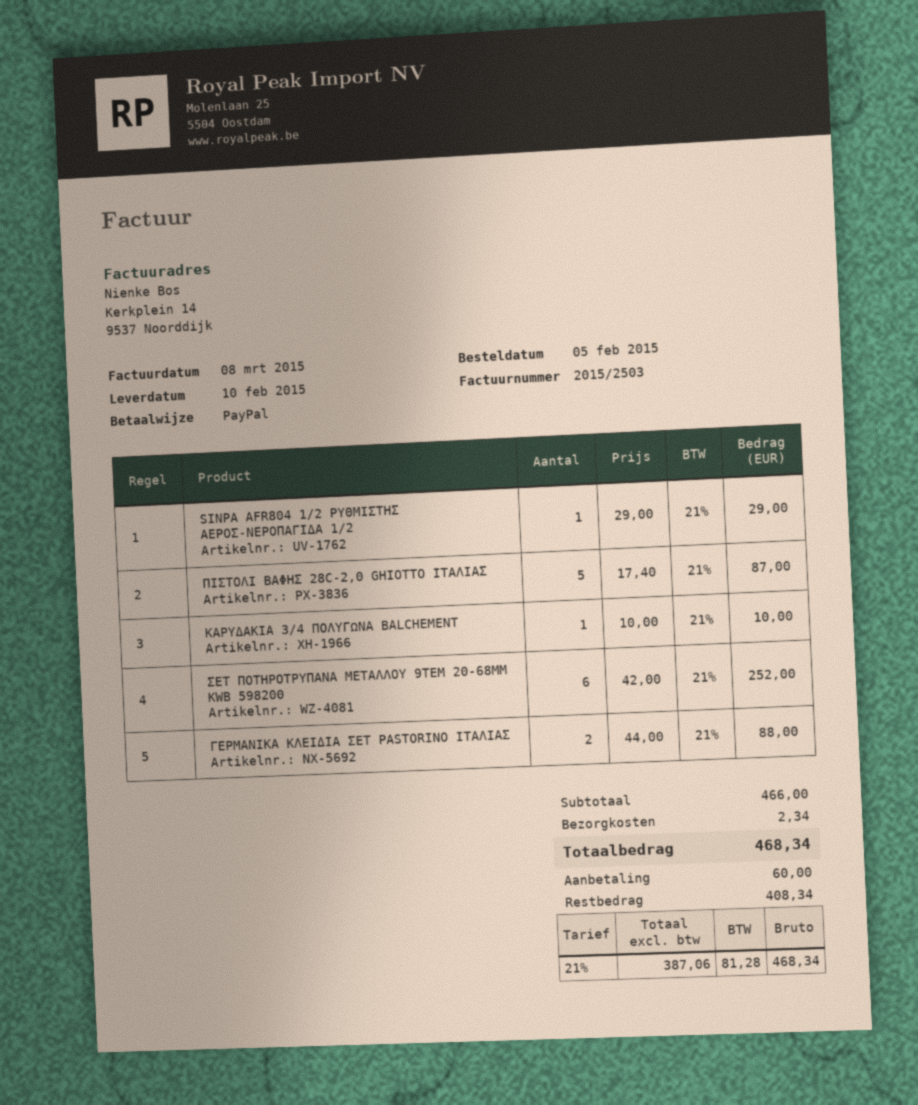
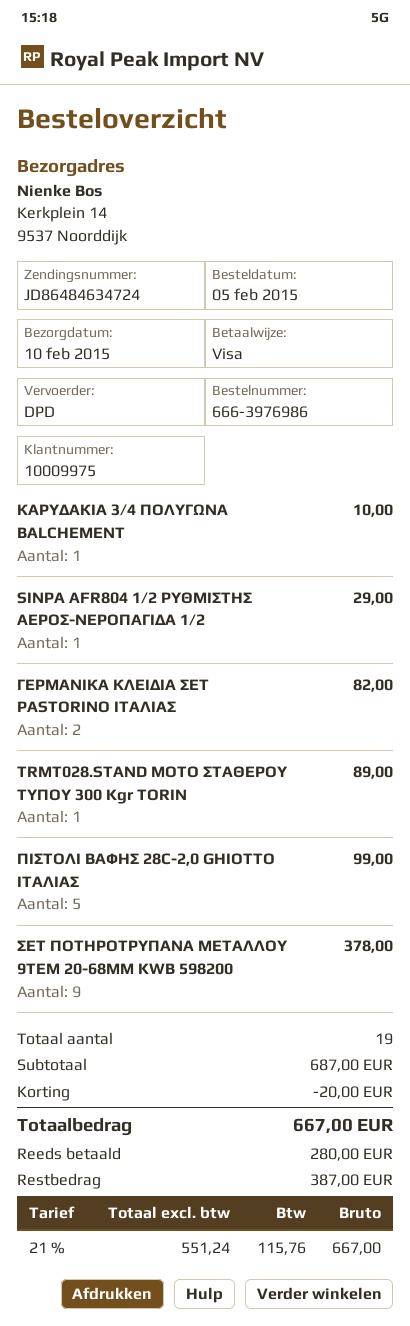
payment method: PayPal -> Visa
ΠΙΣΤΟΛΙ ΒΑΦΗΣ 28C-2,0 GHIOTTO ΙΤΑΛΙΑΣ: 5 for 87.00 -> 5 for 99.00
ΣΕΤ ΠΟΤΗΡΟΤΡΥΠΑΝΑ ΜΕΤΑΛΛΟΥ 9ΤΕΜ 20-68MM KWB 598200: 6 for 252.00 -> 9 for 378.00
ΓΕΡΜΑΝΙΚΑ ΚΛΕΙΔΙΑ ΣΕΤ PASTORINO ΙΤΑΛΙΑΣ: 2 for 88.00 -> 2 for 82.00
TRMT028.STAND MOTO ΣΤΑΘΕΡΟΥ ΤΥΠΟΥ 300 Kgr TORIN: none -> 1 for 89.00
subtotal: 466.00 -> 687.00
discount: none -> 20.00
shipping: 2.34 -> none
net: 387.06 -> 551.24
tax: 21% = 81.28 -> 21% = 115.76
total: 468.34 -> 667.00
deposit: 60.00 -> 280.00
balance: 408.34 -> 387.00

